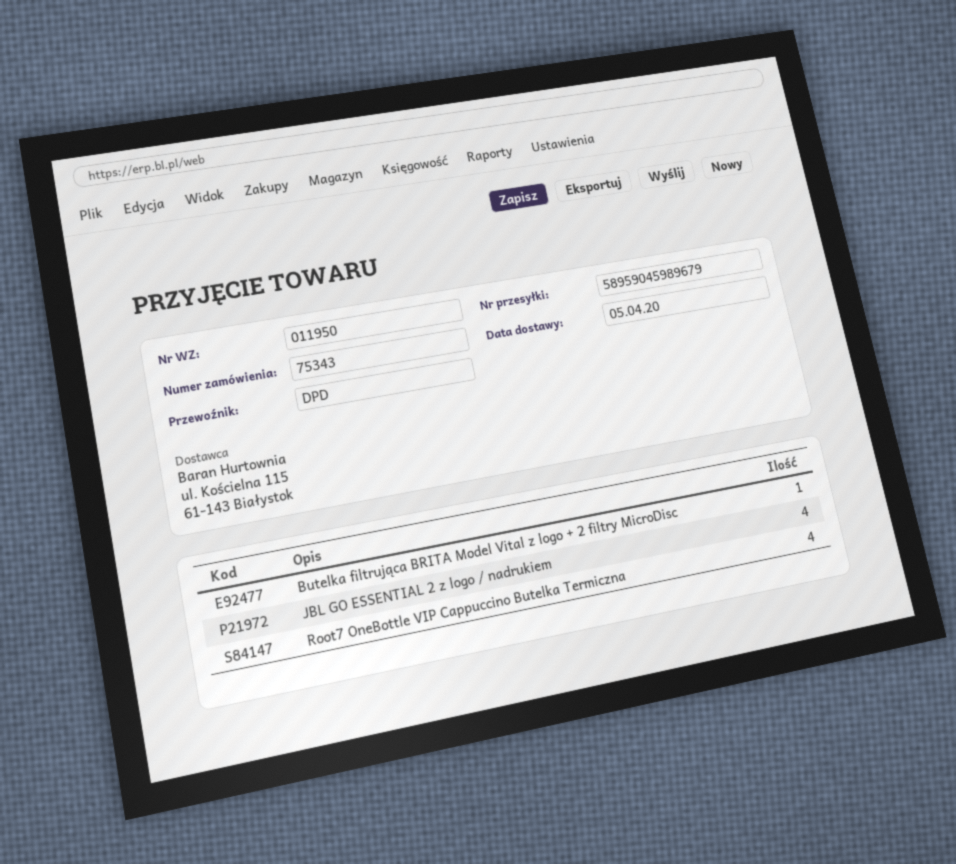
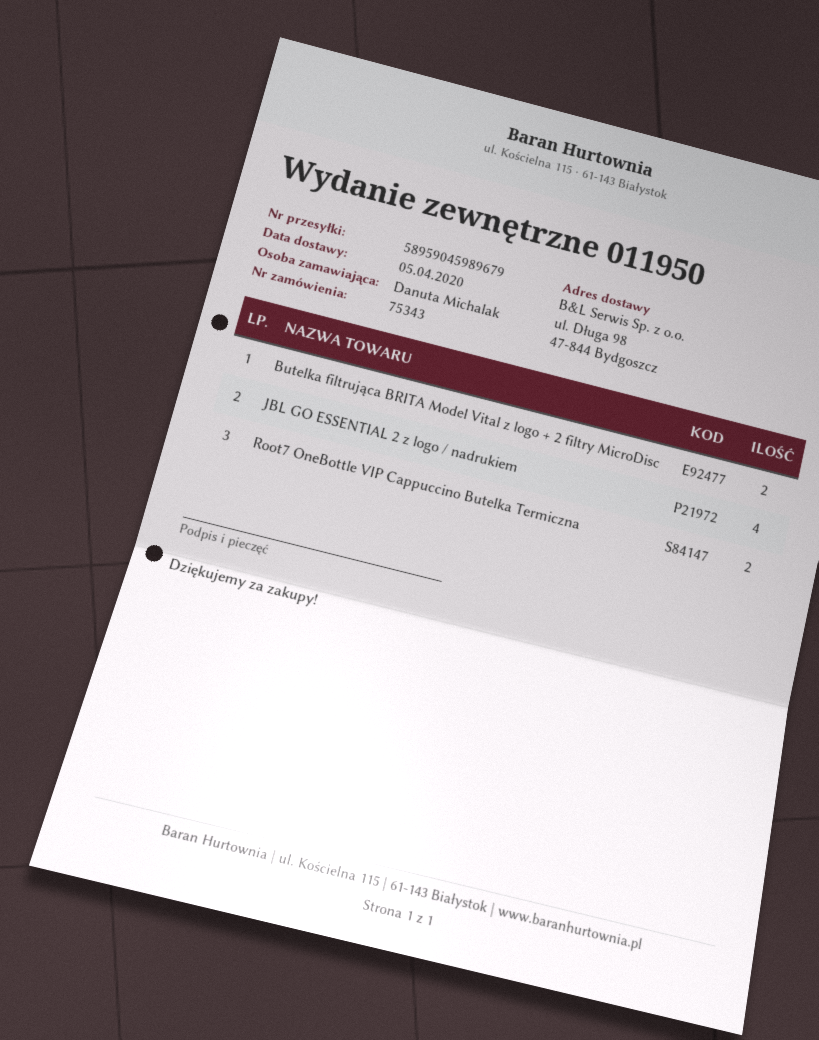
Butelka filtrująca BRITA Model Vital z logo + 2 filtry MicroDisc: 1 -> 2
Root7 OneBottle VIP Cappuccino Butelka Termiczna: 4 -> 2

